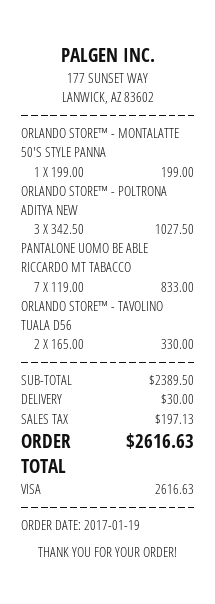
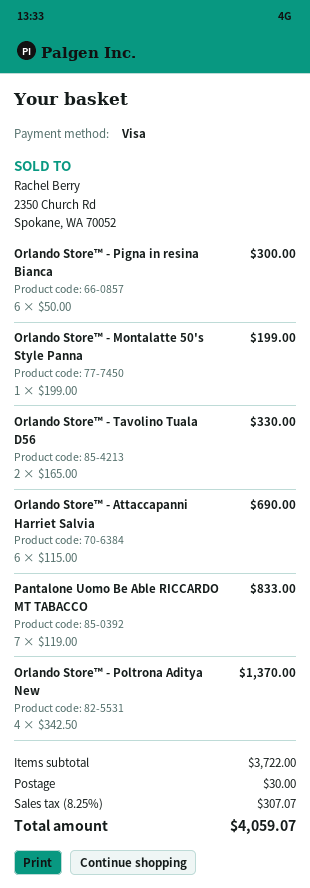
ORLANDO STORE™ - POLTRONA ADITYA NEW: 3 x 342.50 = 1027.50 -> 4 x 342.50 = 1370.00
Orlando Store™ - Pigna in resina Bianca: none -> 6 x 50.00 = 300.00
Orlando Store™ - Attaccapanni Harriet Salvia: none -> 6 x 115.00 = 690.00
subtotal: 2389.50 -> 3722.00
tax: 197.13 -> 307.07
total: 2616.63 -> 4059.07

